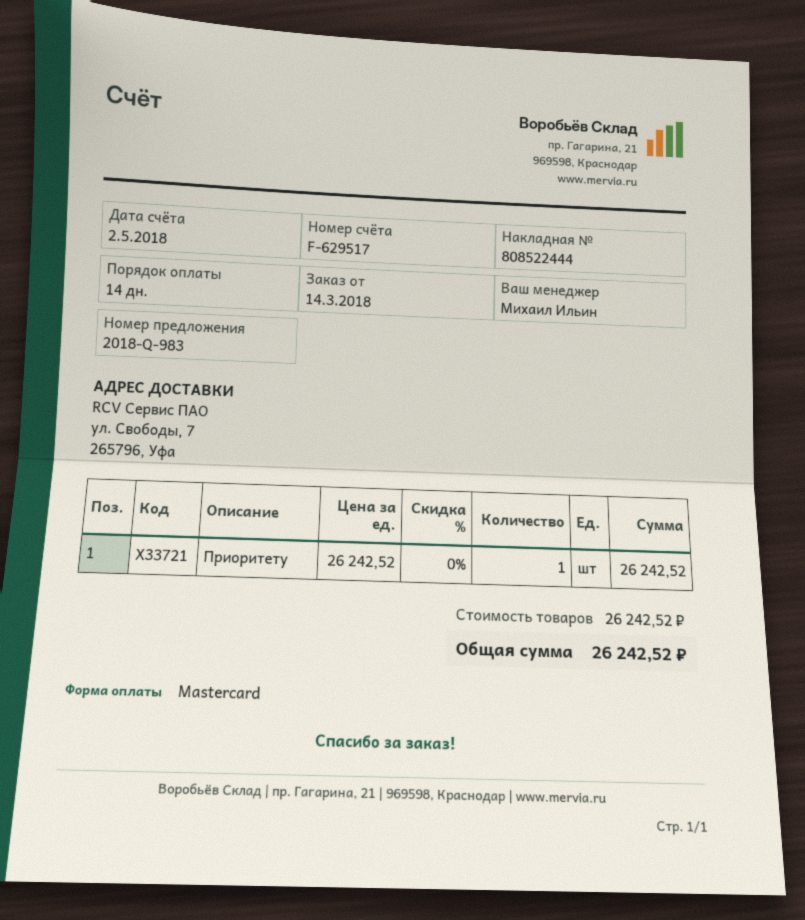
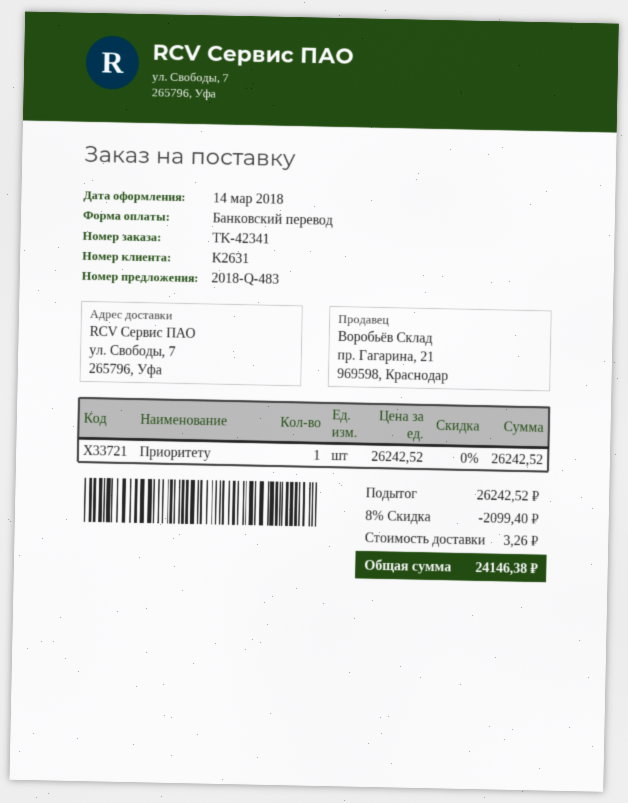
quote number: 2018-Q-983 -> 2018-Q-483
payment method: Mastercard -> bank transfer
discount: none -> 8% = 2099.40
shipping: none -> 3.26
total: 26242.52 -> 24146.38

